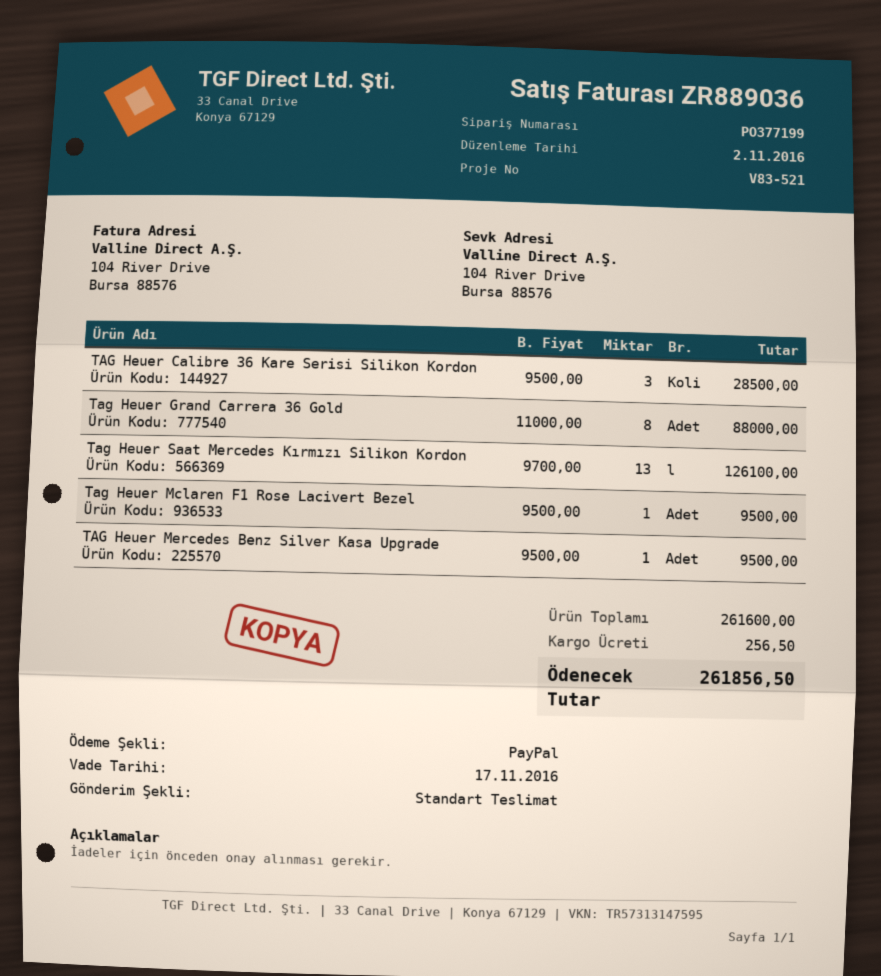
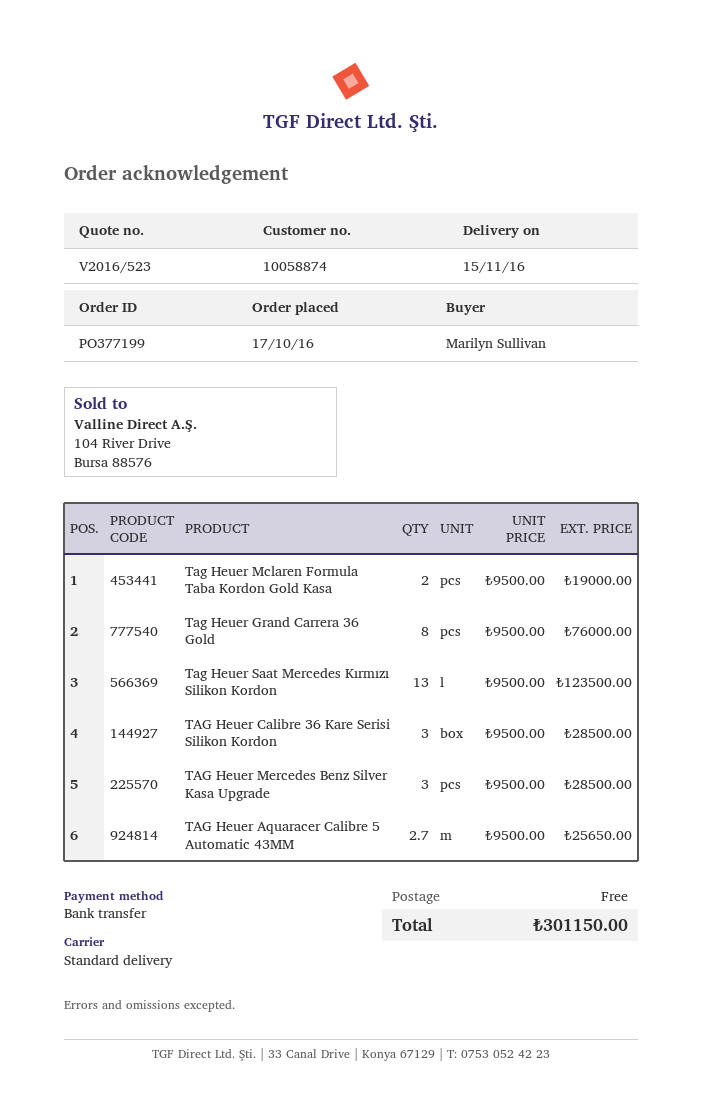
payment method: PayPal -> bank transfer
Tag Heuer Grand Carrera 36 Gold: 8 x 11000.00 = 88000.00 -> 8 x 9500.00 = 76000.00
Tag Heuer Saat Mercedes Kırmızı Silikon Kordon: 13 x 9700.00 = 126100.00 -> 13 x 9500.00 = 123500.00
Tag Heuer Mclaren F1 Rose Lacivert Bezel: 1 x 9500.00 = 9500.00 -> none
TAG Heuer Mercedes Benz Silver Kasa Upgrade: 1 x 9500.00 = 9500.00 -> 3 x 9500.00 = 28500.00
Tag Heuer Mclaren Formula Taba Kordon Gold Kasa: none -> 2 x 9500.00 = 19000.00
TAG Heuer Aquaracer Calibre 5 Automatic 43MM: none -> 2.7 x 9500.00 = 25650.00
shipping: 256.50 -> 0.00
total: 261856.50 -> 301150.00

